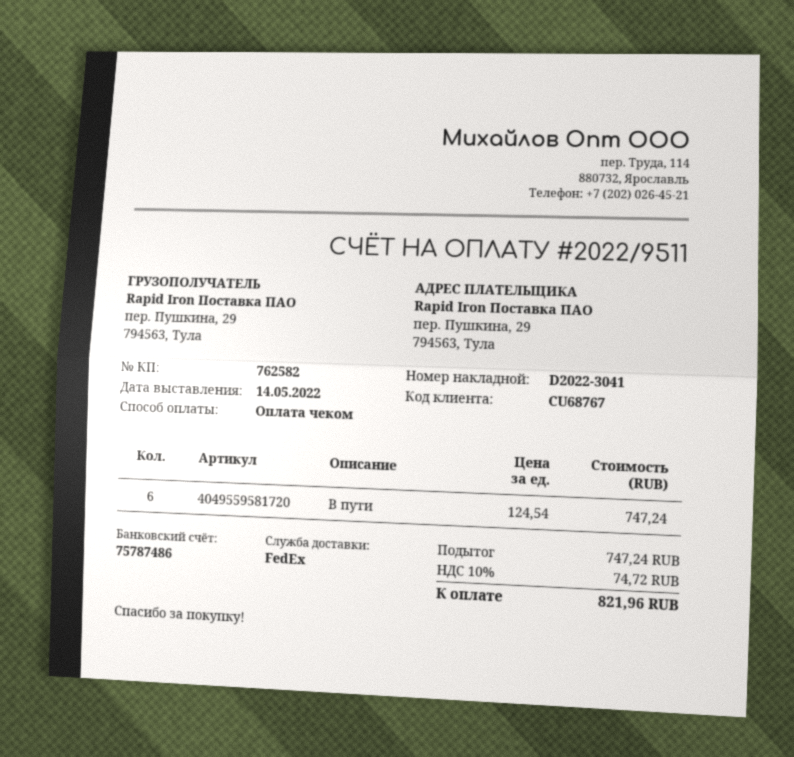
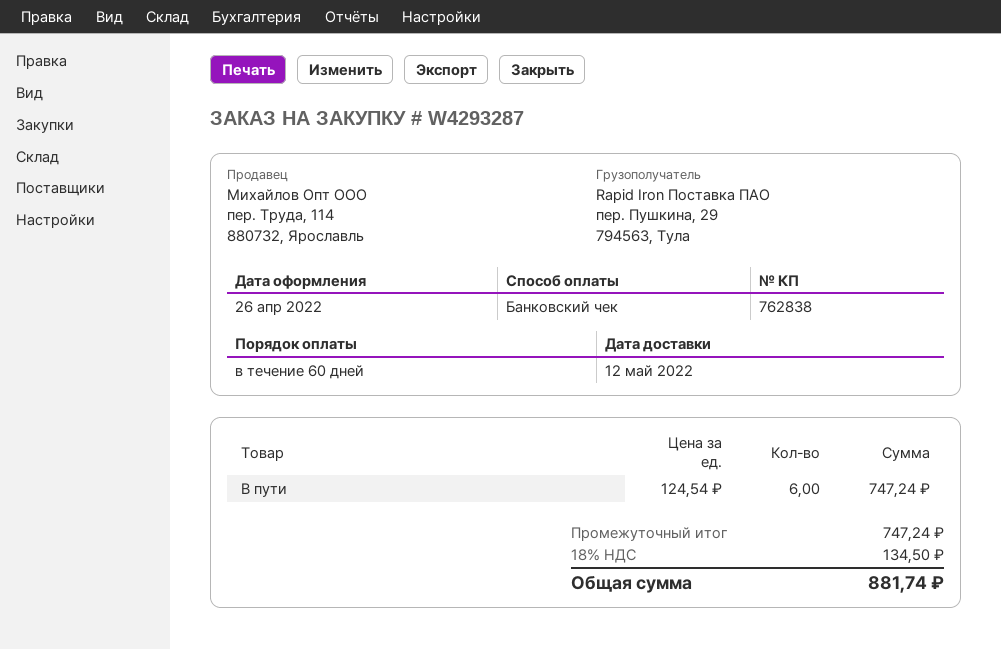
quote number: 762582 -> 762838
tax: 10% = 74.72 -> 18% = 134.50
total: 821.96 -> 881.74

